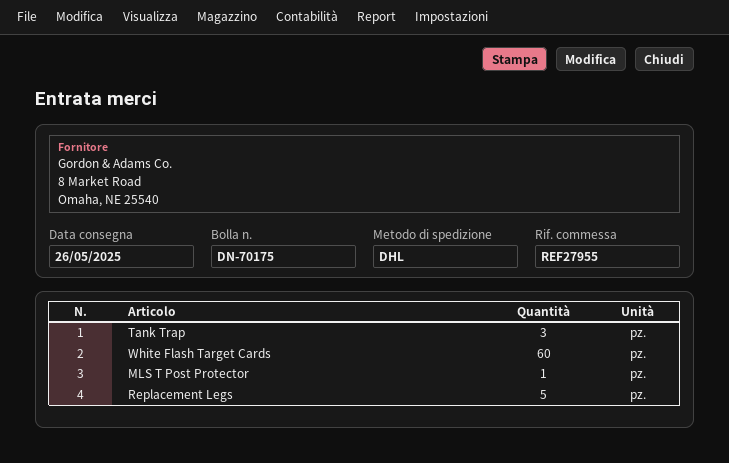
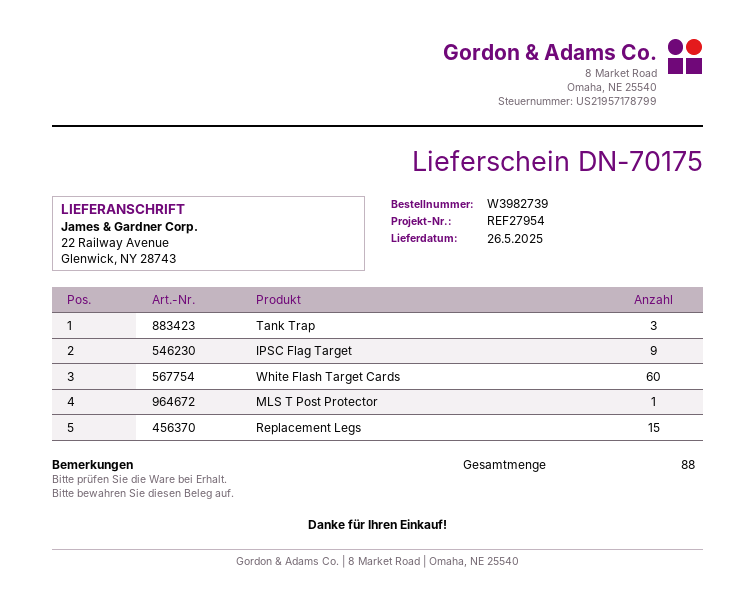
reference: REF27955 -> REF27954
Replacement Legs: 5 -> 15
IPSC Flag Target: none -> 9

